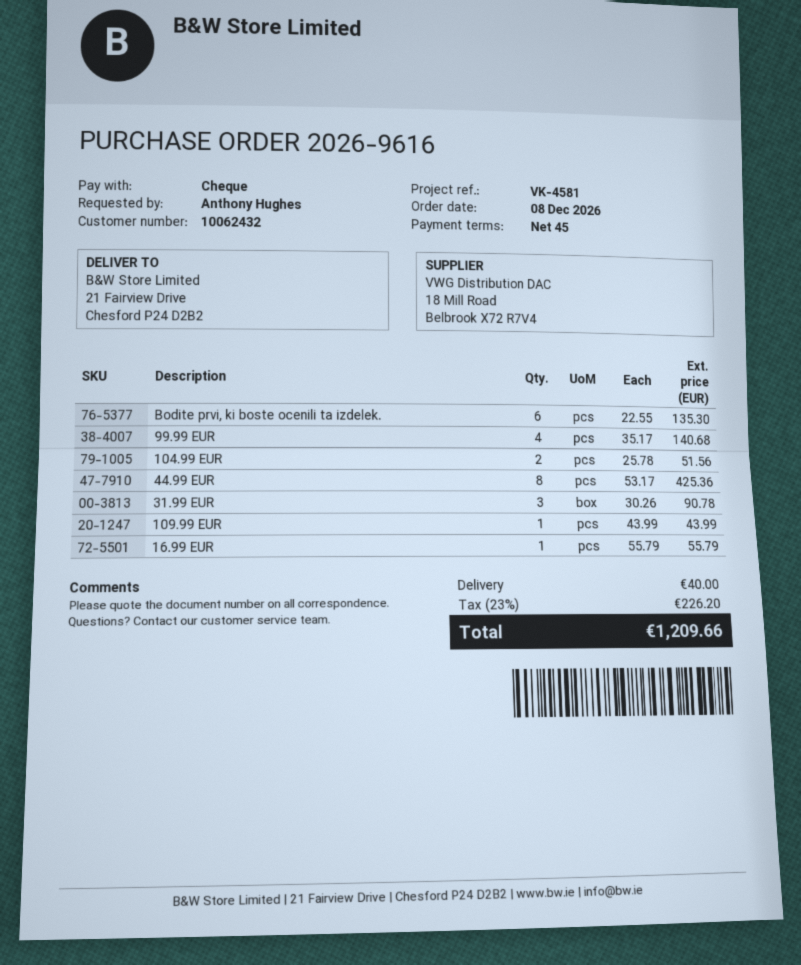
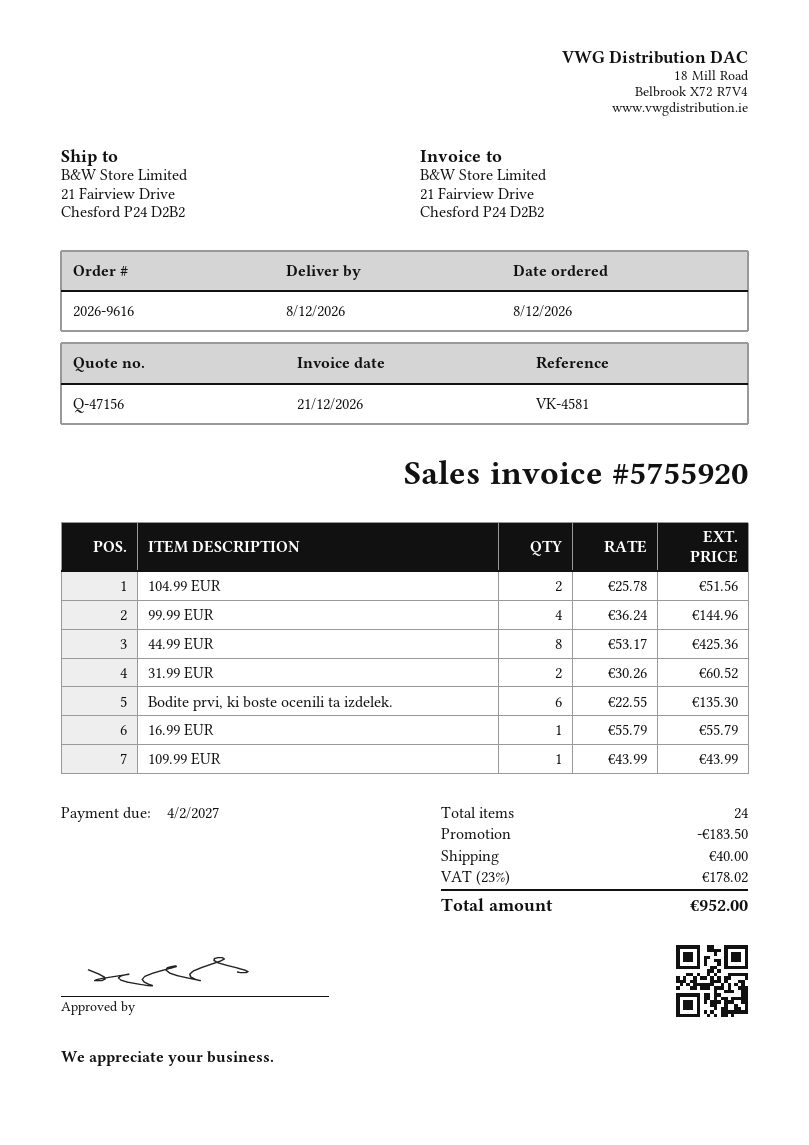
99.99 EUR: 4 x 35.17 = 140.68 -> 4 x 36.24 = 144.96
31.99 EUR: 3 x 30.26 = 90.78 -> 2 x 30.26 = 60.52
discount: none -> 183.50
tax: 23% = 226.20 -> 23% = 178.02
total: 1209.66 -> 952.00

